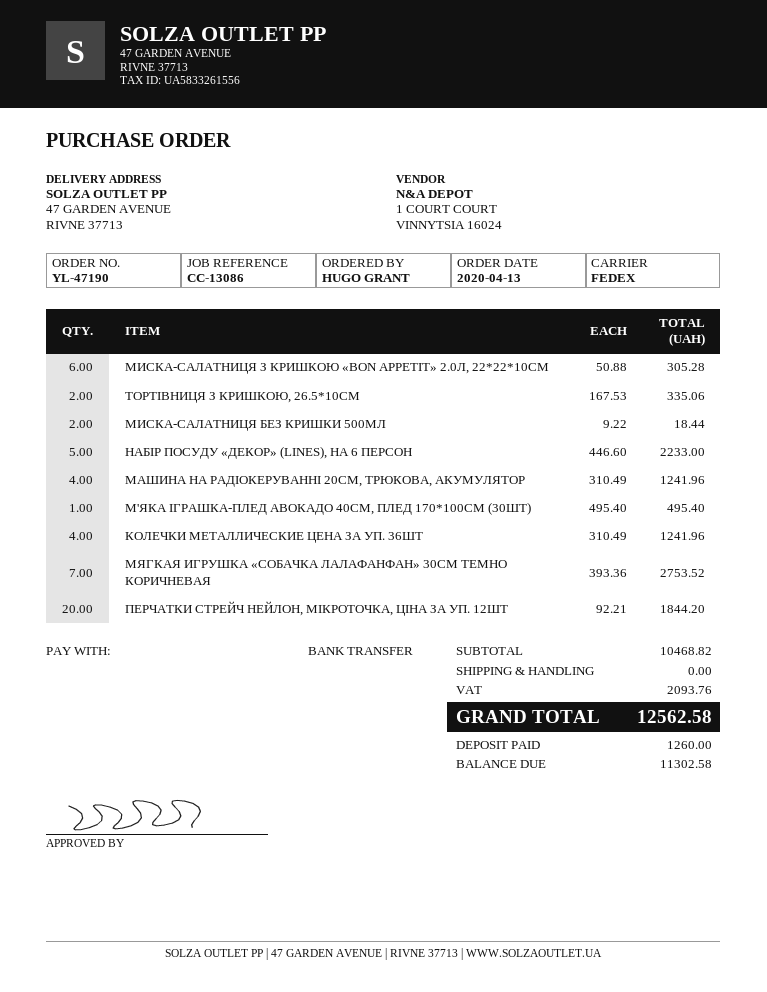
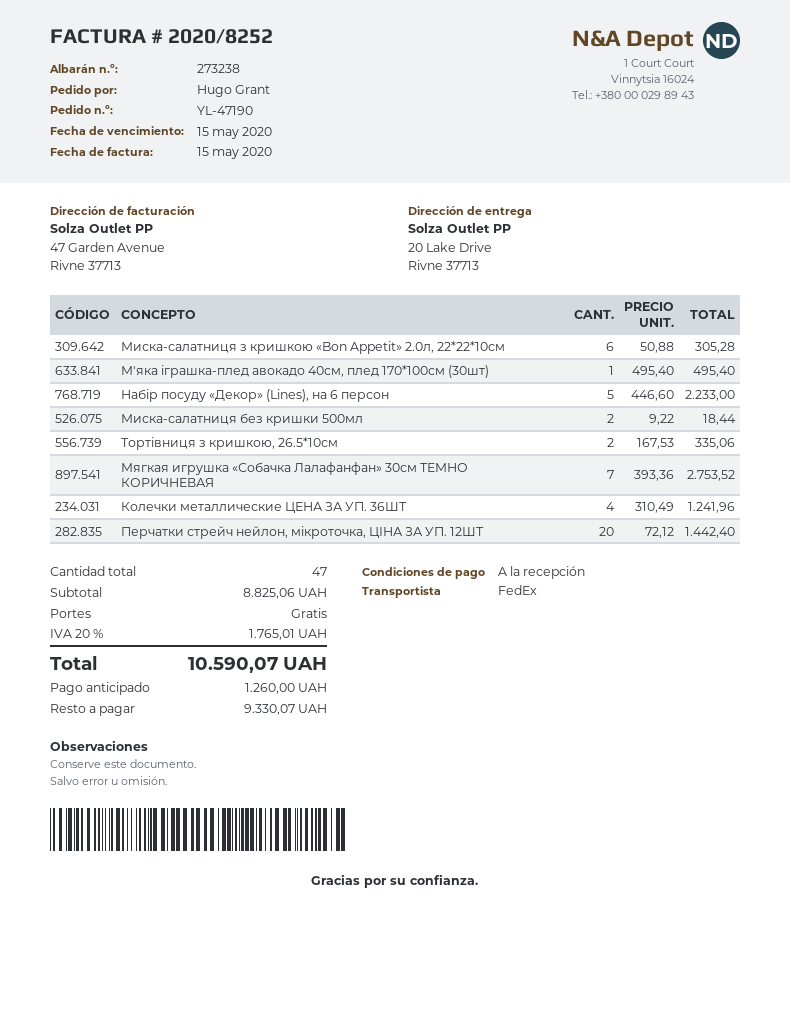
ship to: 47 GARDEN AVENUE, RIVNE 37713 -> 20 Lake Drive, Rivne 37713
МАШИНА НА РАДІОКЕРУВАННІ 20СМ, ТРЮКОВА, АКУМУЛЯТОР: 4 x 310.49 = 1241.96 -> none
ПЕРЧАТКИ СТРЕЙЧ НЕЙЛОН, МІКРОТОЧКА, ЦІНА ЗА УП. 12ШТ: 20 x 92.21 = 1844.20 -> 20 x 72.12 = 1442.40
subtotal: 10468.82 -> 8825.06
tax: 2093.76 -> 1765.01
total: 12562.58 -> 10590.07
balance: 11302.58 -> 9330.07

